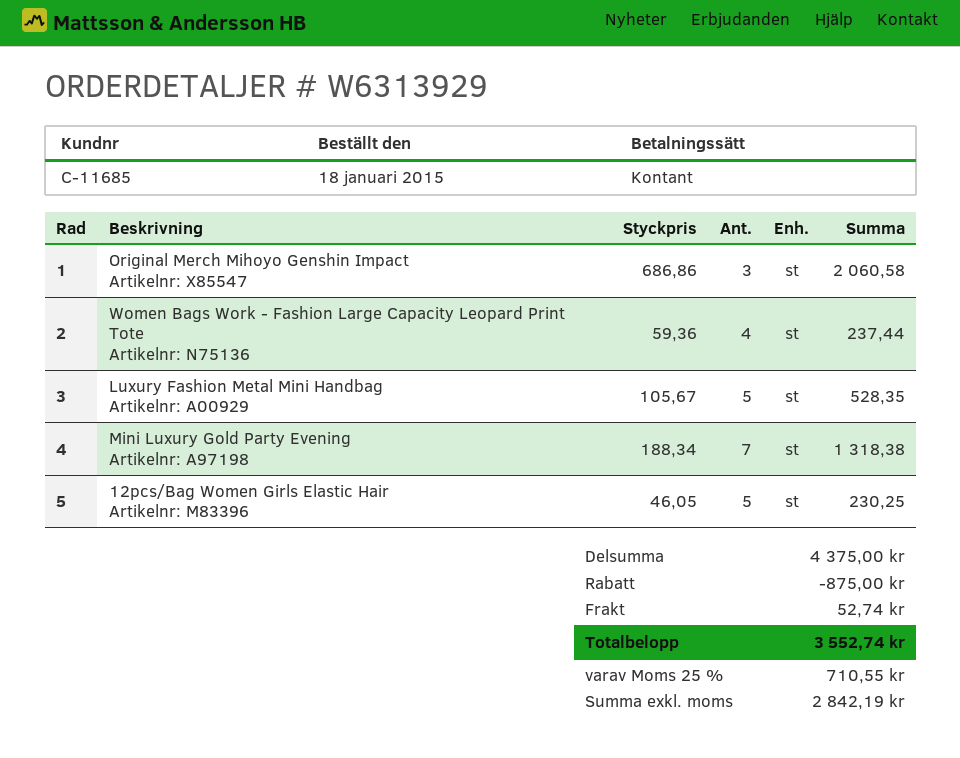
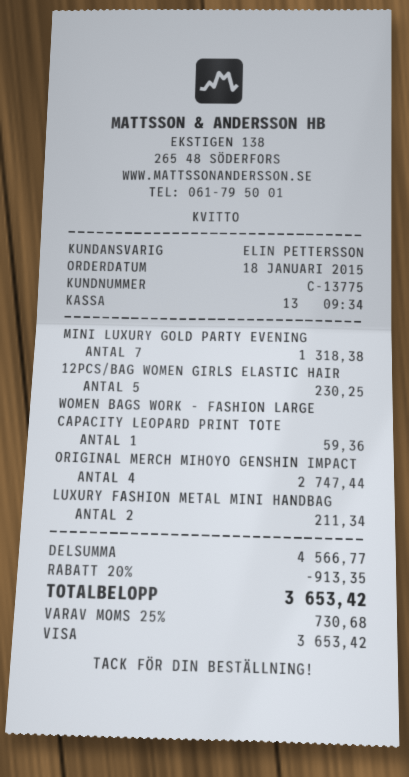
customer number: C-11685 -> C-13775
payment method: cash -> Visa
Original Merch Mihoyo Genshin Impact: 3 for 2060.58 -> 4 for 2747.44
Women Bags Work - Fashion Large Capacity Leopard Print Tote: 4 for 237.44 -> 1 for 59.36
Luxury Fashion Metal Mini Handbag: 5 for 528.35 -> 2 for 211.34
subtotal: 4375.00 -> 4566.77
discount: 875.00 -> 913.35
shipping: 52.74 -> none
tax: 25% = 710.55 -> 25% = 730.68
total: 3552.74 -> 3653.42

